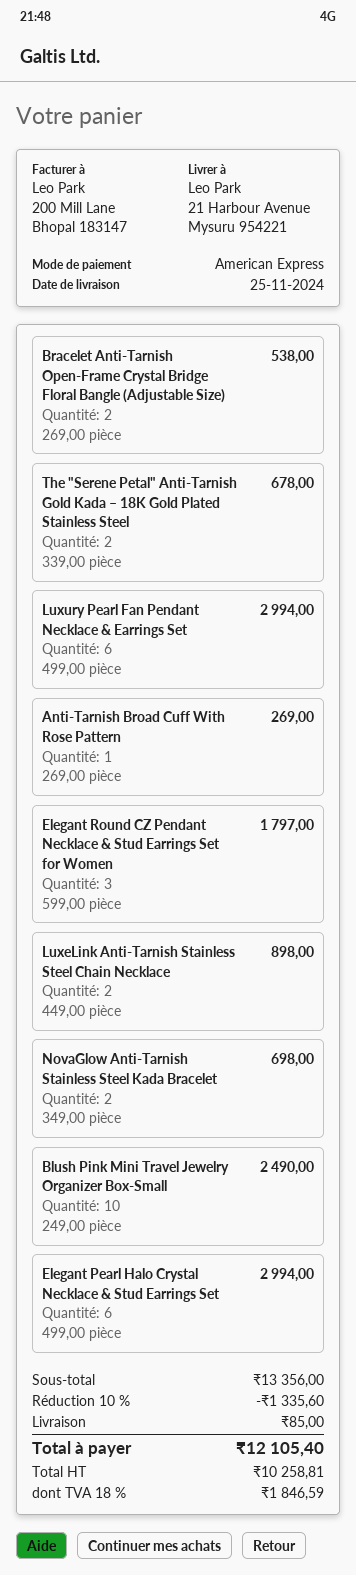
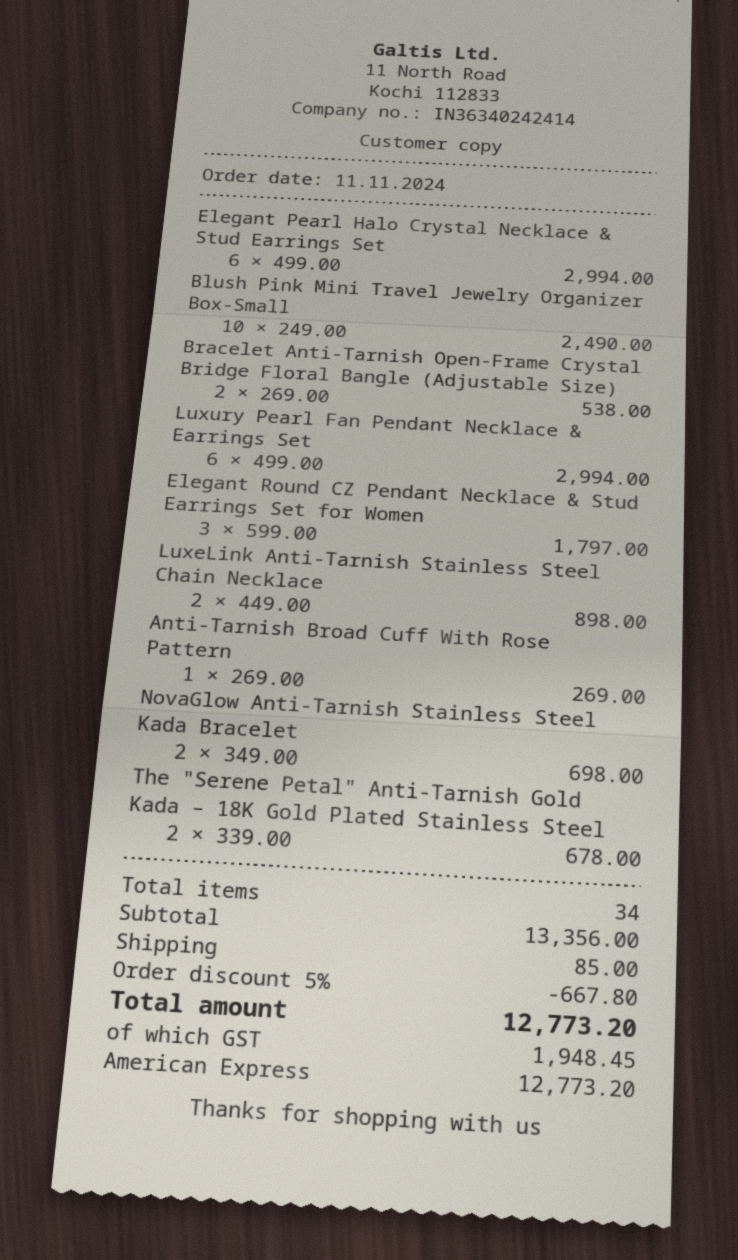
discount: 10% = 1335.60 -> 5% = 667.80
tax: 1846.59 -> 1948.45
total: 12105.40 -> 12773.20

